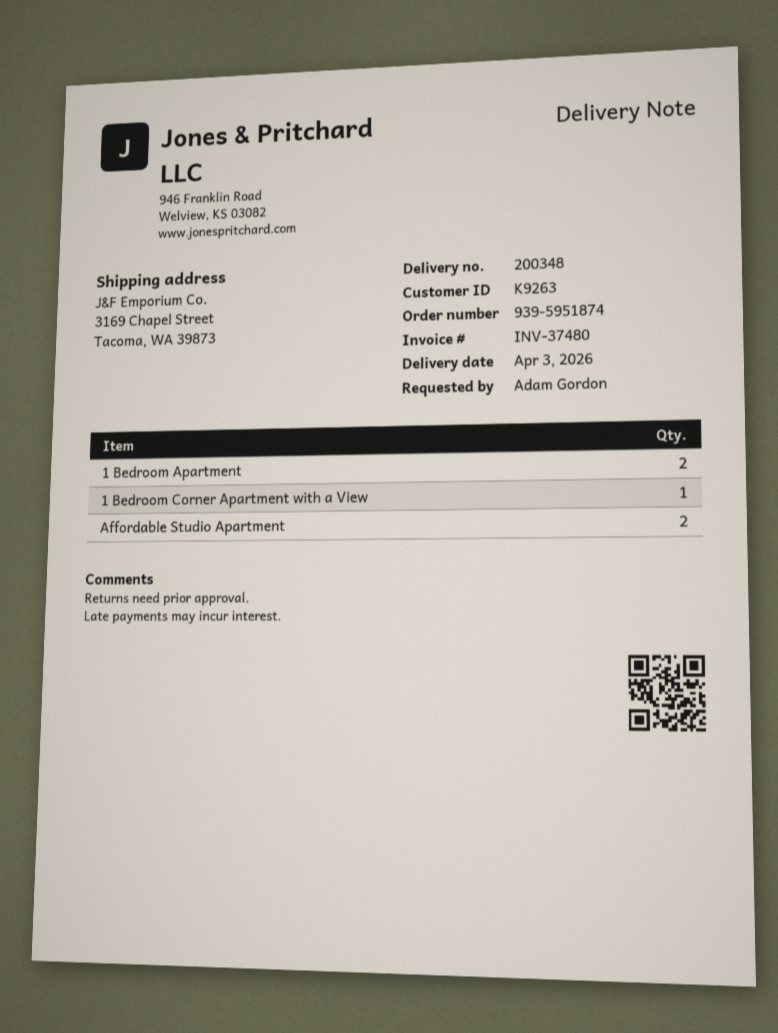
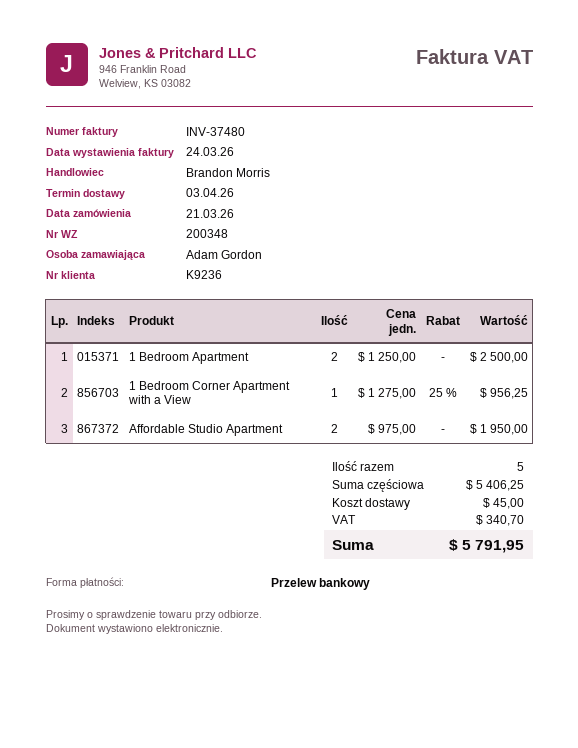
customer number: K9263 -> K9236

